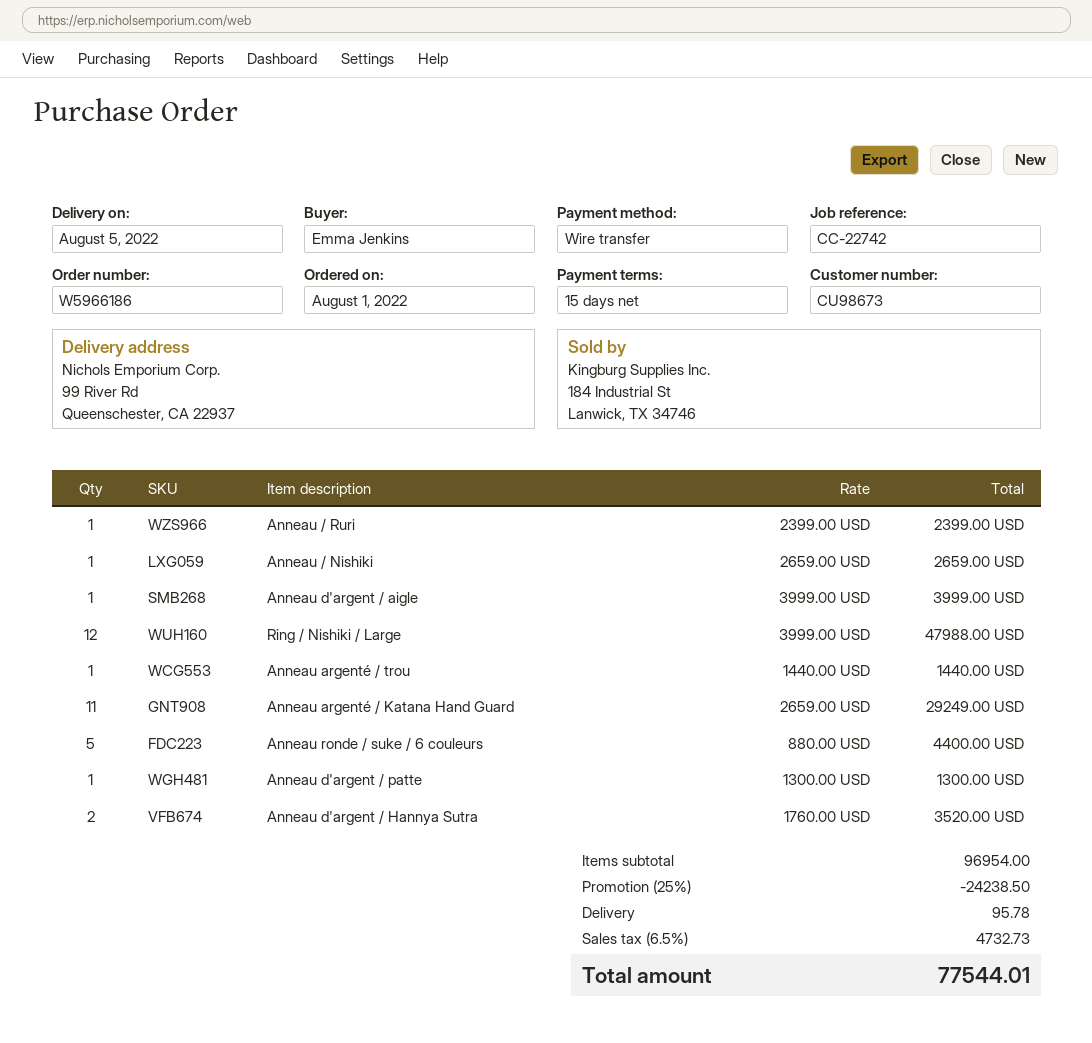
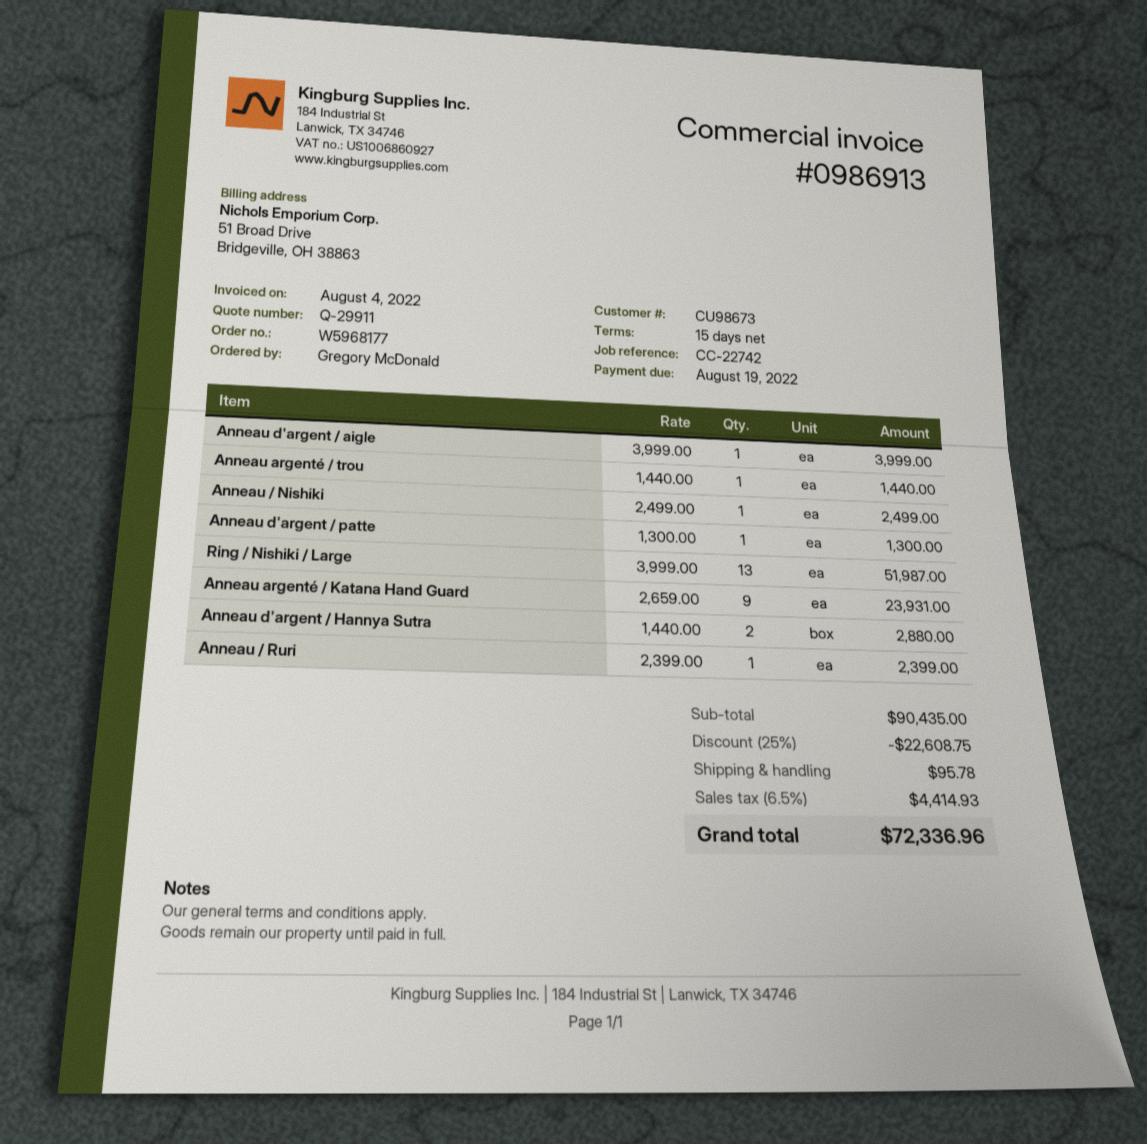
order number: W5966186 -> W5968177
ordered by: Emma Jenkins -> Gregory McDonald
Anneau / Nishiki: 1 x 2659.00 = 2659.00 -> 1 x 2499.00 = 2499.00
Ring / Nishiki / Large: 12 x 3999.00 = 47988.00 -> 13 x 3999.00 = 51987.00
Anneau argenté / Katana Hand Guard: 11 x 2659.00 = 29249.00 -> 9 x 2659.00 = 23931.00
Anneau ronde / suke / 6 couleurs: 5 x 880.00 = 4400.00 -> none
Anneau d'argent / Hannya Sutra: 2 x 1760.00 = 3520.00 -> 2 x 1440.00 = 2880.00
subtotal: 96954.00 -> 90435.00
discount: 25% = 24238.50 -> 25% = 22608.75
tax: 6.5% = 4732.73 -> 6.5% = 4414.93
total: 77544.01 -> 72336.96

